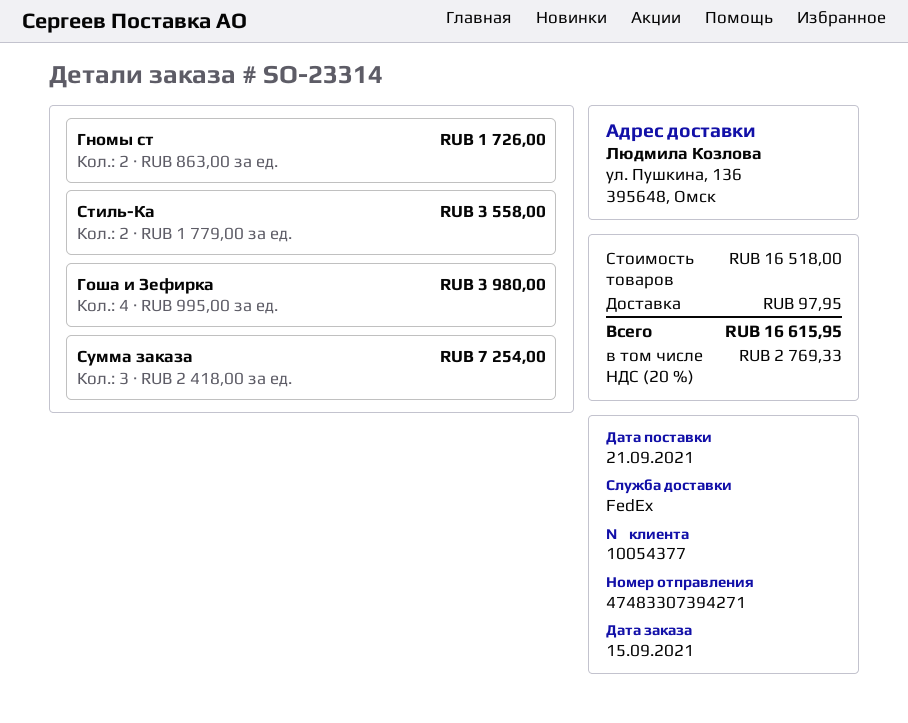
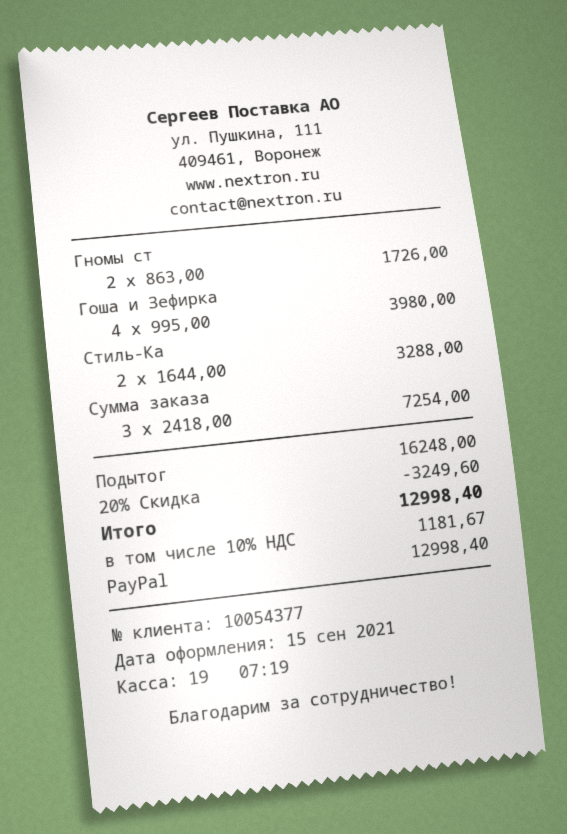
Стиль-Ка: 2 x 1779.00 = 3558.00 -> 2 x 1644.00 = 3288.00
subtotal: 16518.00 -> 16248.00
discount: none -> 20% = 3249.60
shipping: 97.95 -> none
tax: 20% = 2769.33 -> 10% = 1181.67
total: 16615.95 -> 12998.40

